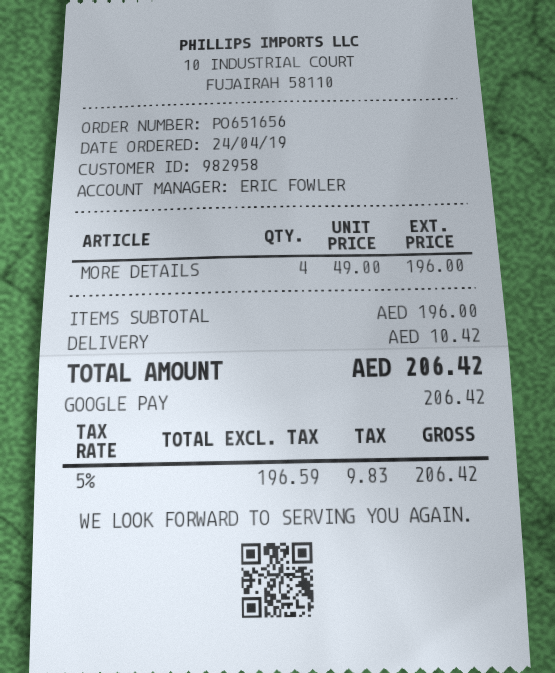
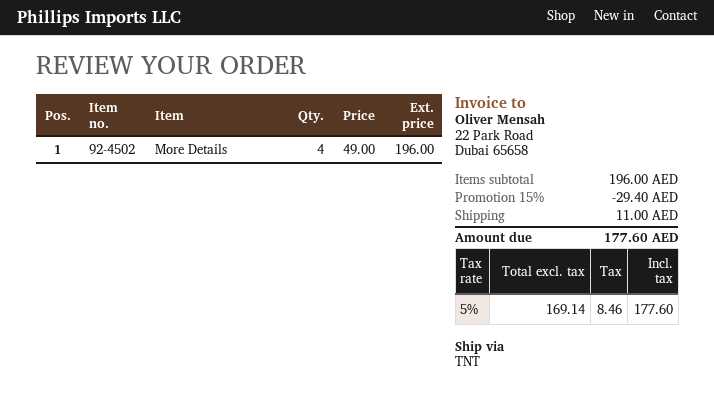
discount: none -> 15% = 29.40
shipping: 10.42 -> 11.00
net: 196.59 -> 169.14
tax: 5% = 9.83 -> 5% = 8.46
total: 206.42 -> 177.60

